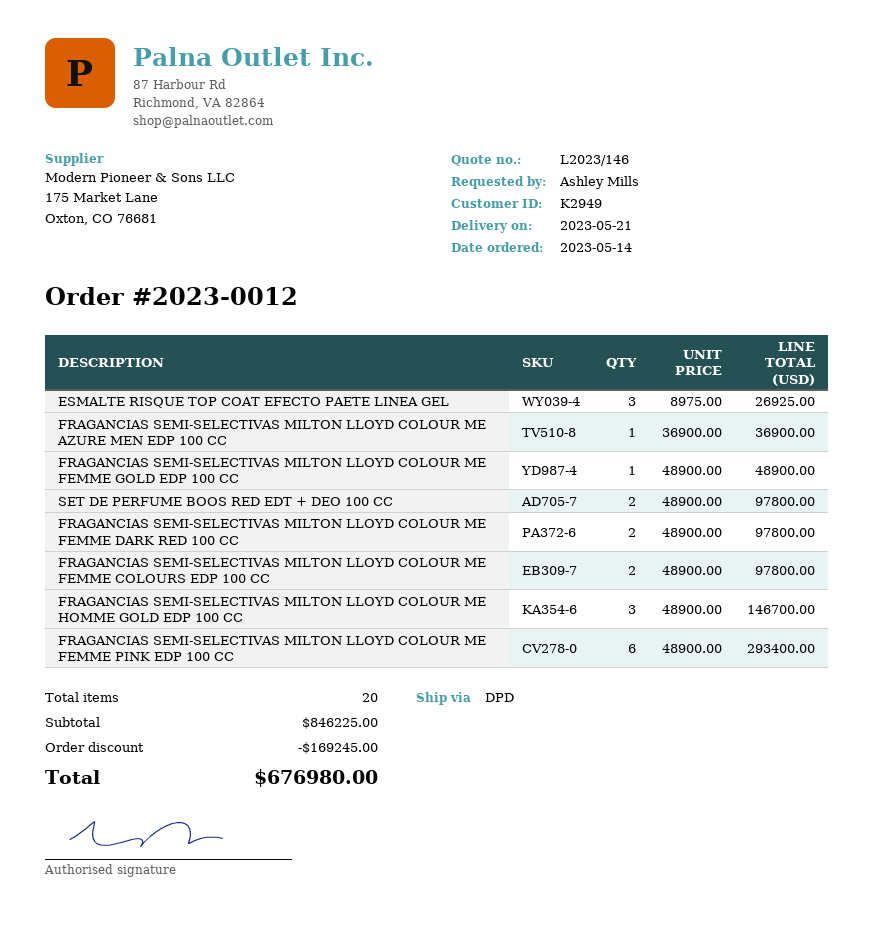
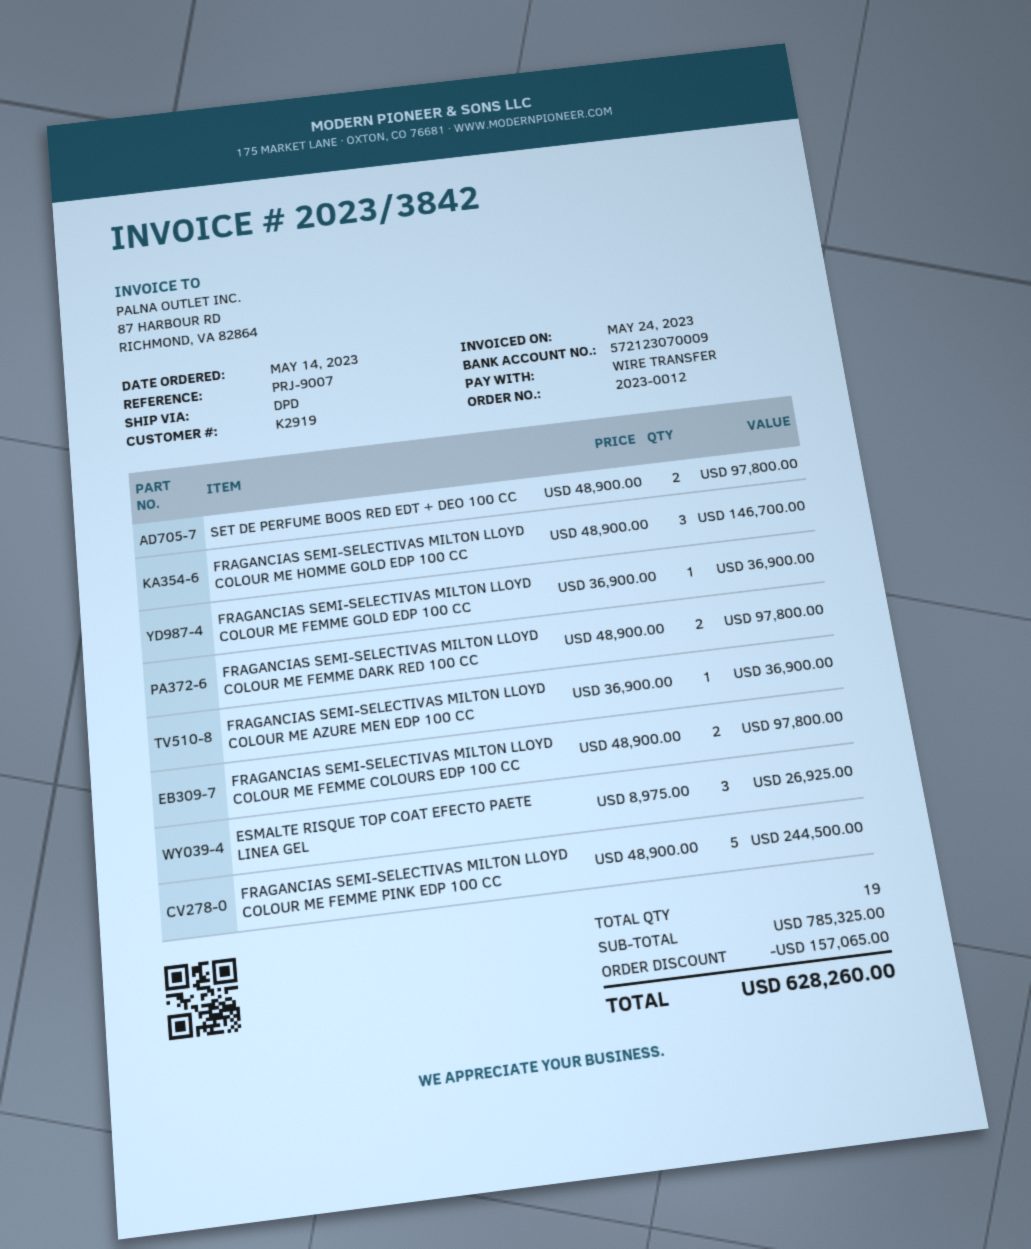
customer number: K2949 -> K2919
FRAGANCIAS SEMI-SELECTIVAS MILTON LLOYD COLOUR ME FEMME GOLD EDP 100 CC: 1 x 48900.00 = 48900.00 -> 1 x 36900.00 = 36900.00
FRAGANCIAS SEMI-SELECTIVAS MILTON LLOYD COLOUR ME FEMME PINK EDP 100 CC: 6 x 48900.00 = 293400.00 -> 5 x 48900.00 = 244500.00
total quantity: 20 -> 19
subtotal: 846225.00 -> 785325.00
discount: 169245.00 -> 157065.00
total: 676980.00 -> 628260.00

